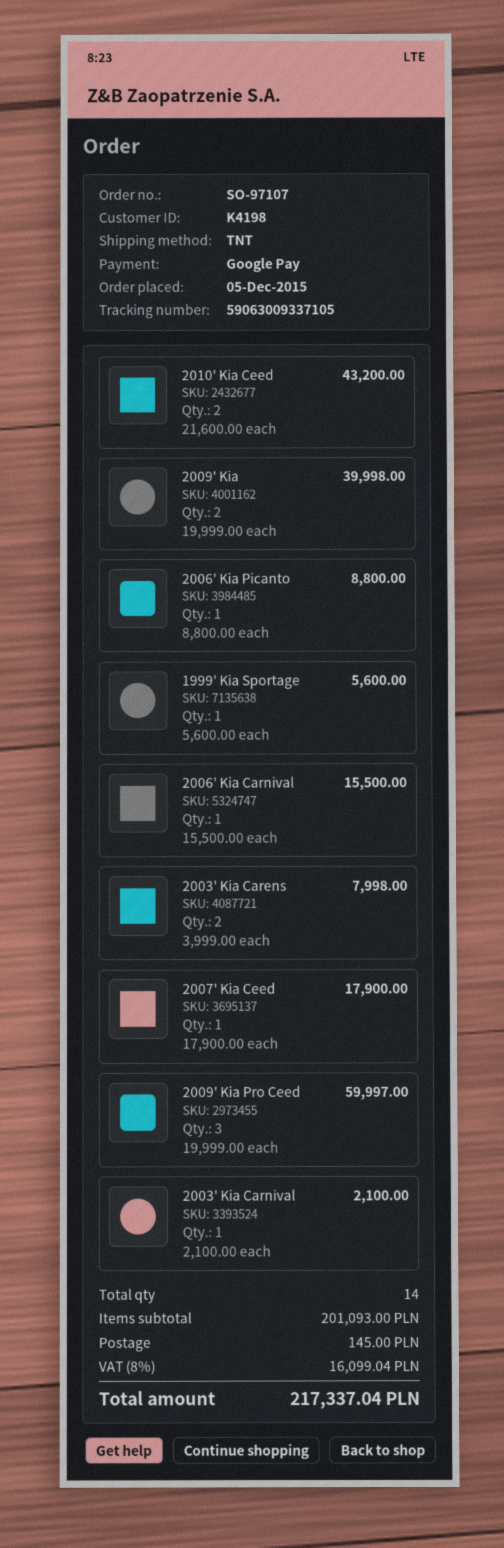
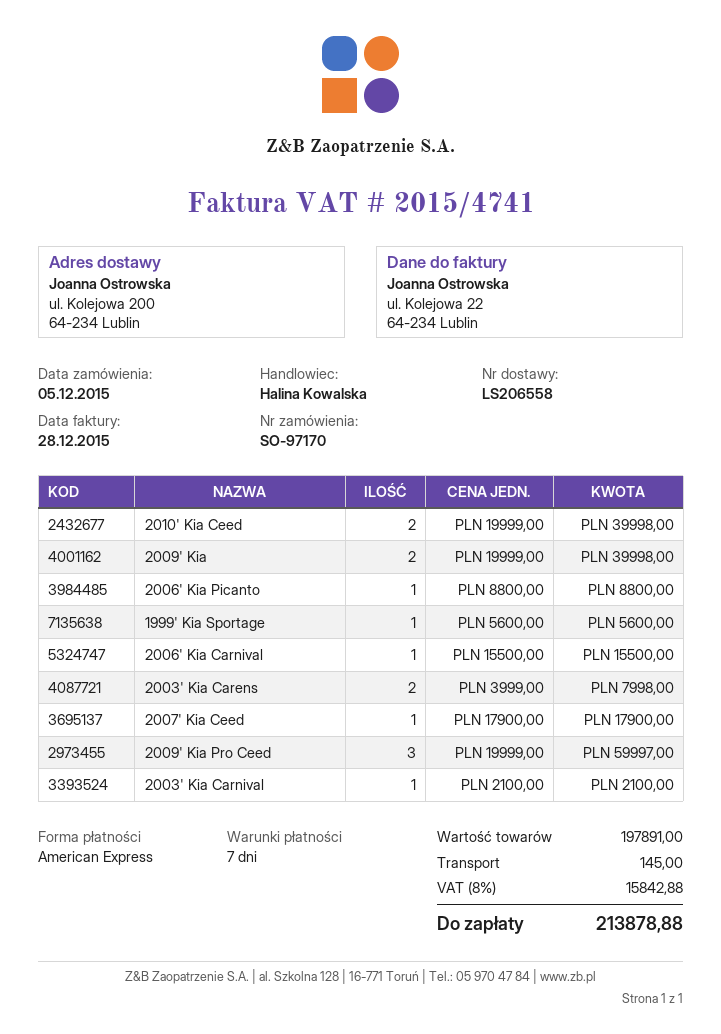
order number: SO-97107 -> SO-97170
payment method: Google Pay -> American Express
2010' Kia Ceed: 2 x 21600.00 = 43200.00 -> 2 x 19999.00 = 39998.00
subtotal: 201093.00 -> 197891.00
tax: 8% = 16099.04 -> 8% = 15842.88
total: 217337.04 -> 213878.88

